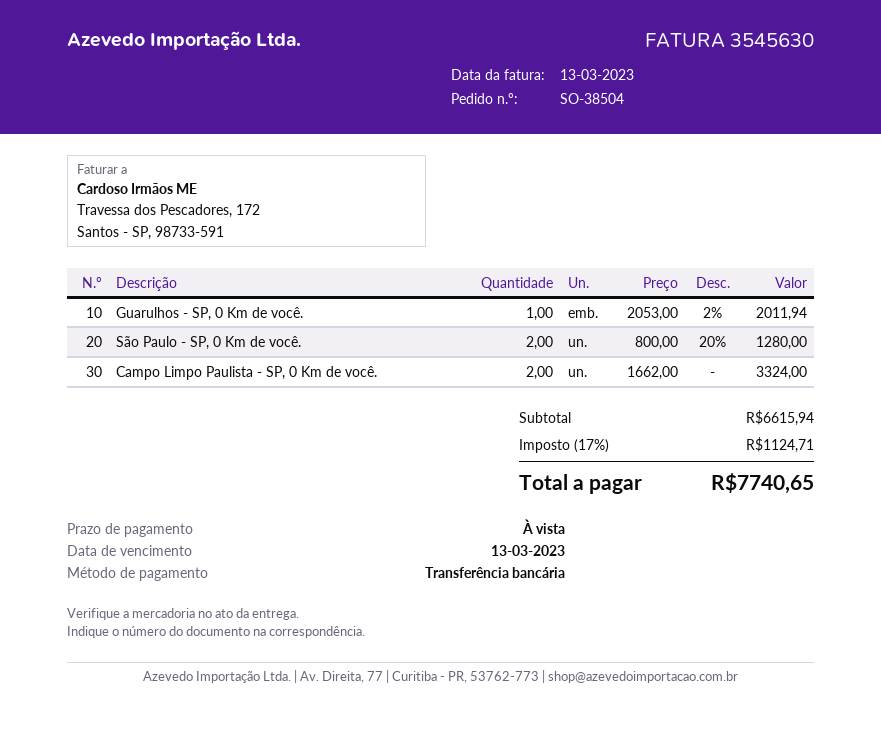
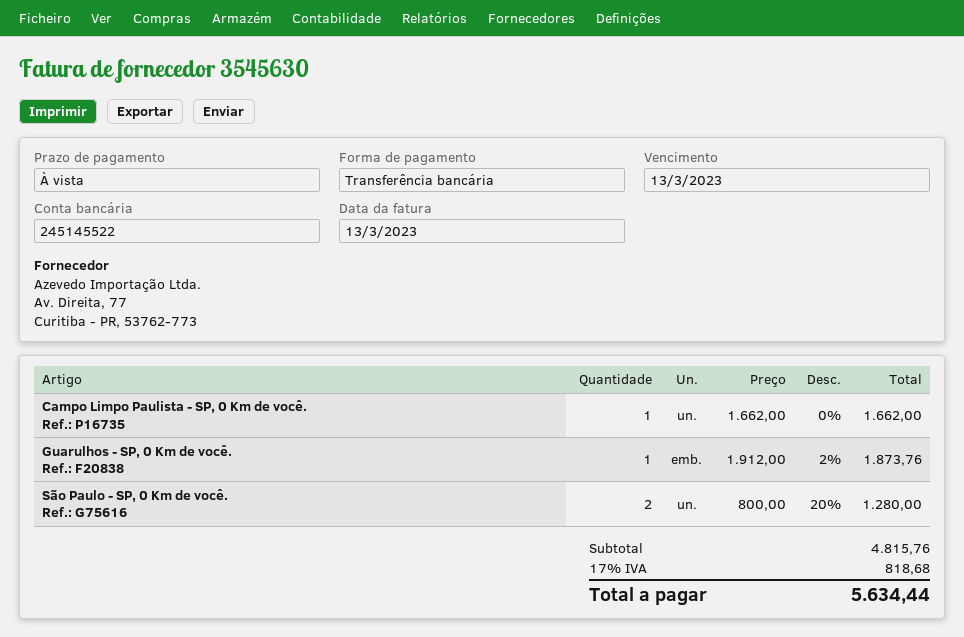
Guarulhos - SP, 0 Km de você.: 1 x 2053.00 - 2% = 2011.94 -> 1 x 1912.00 - 2% = 1873.76
Campo Limpo Paulista - SP, 0 Km de você.: 2 x 1662.00 = 3324.00 -> 1 x 1662.00 = 1662.00
subtotal: 6615.94 -> 4815.76
tax: 17% = 1124.71 -> 17% = 818.68
total: 7740.65 -> 5634.44

